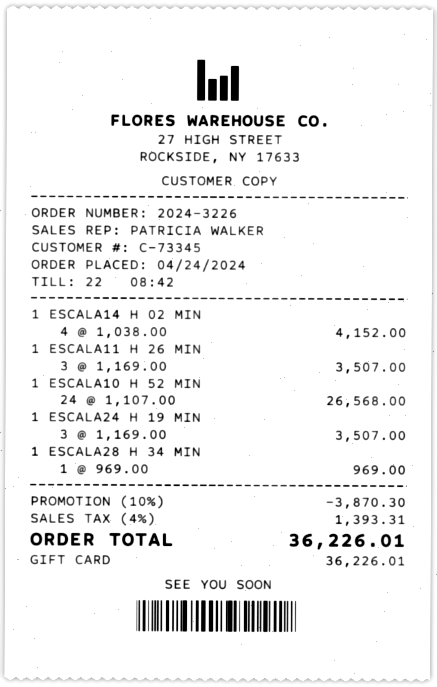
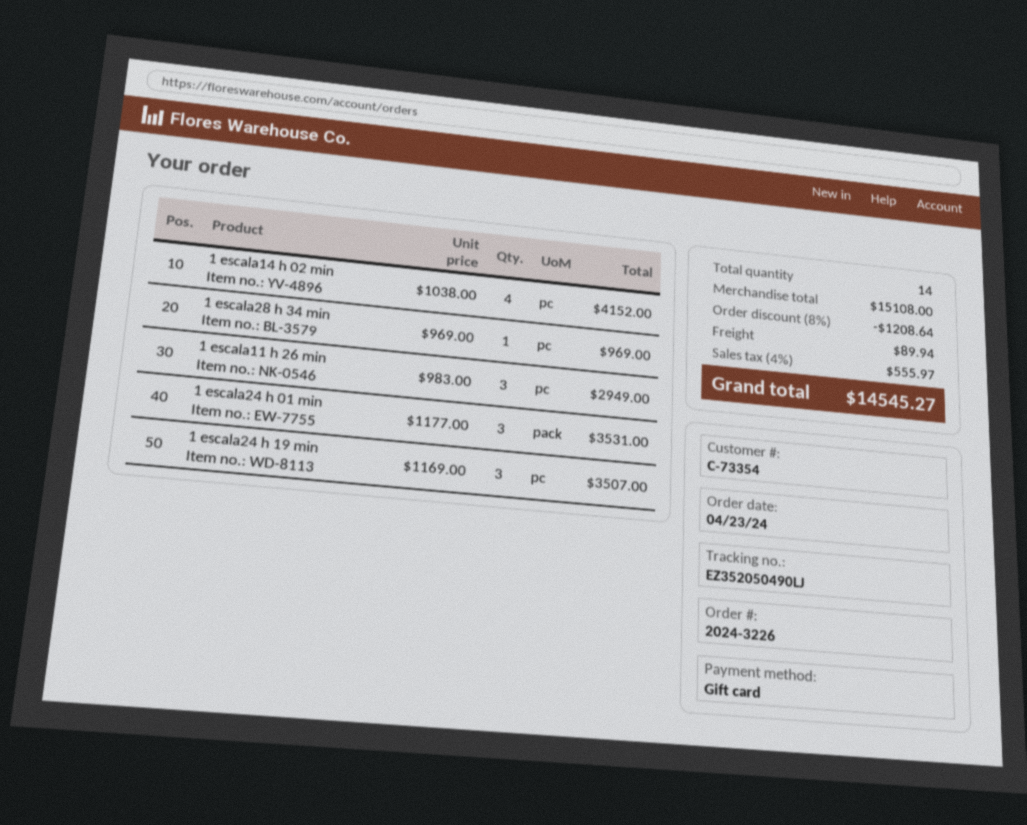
order date: 2024-04-24 -> 2024-04-23
customer number: C-73345 -> C-73354
1 ESCALA11 H 26 MIN: 3 x 1169.00 = 3507.00 -> 3 x 983.00 = 2949.00
1 ESCALA10 H 52 MIN: 24 x 1107.00 = 26568.00 -> none
1 escala24 h 01 min: none -> 3 x 1177.00 = 3531.00
discount: 10% = 3870.30 -> 8% = 1208.64
shipping: none -> 89.94
tax: 4% = 1393.31 -> 4% = 555.97
total: 36226.01 -> 14545.27

